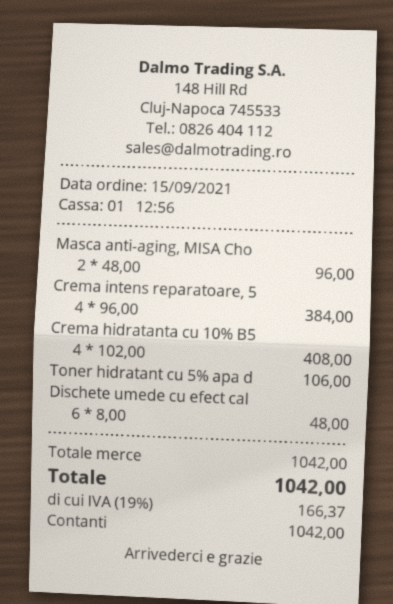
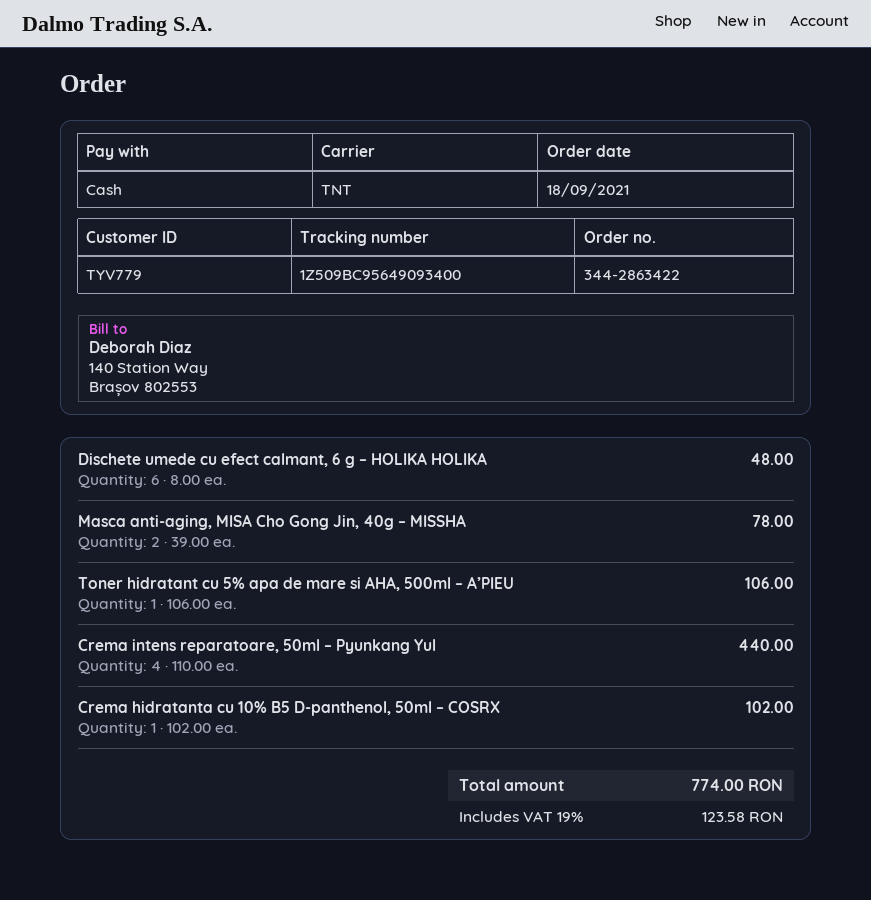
order date: 2021-09-15 -> 2021-09-18
Masca anti-aging, MISA Cho: 2 x 48.00 = 96.00 -> 2 x 39.00 = 78.00
Crema intens reparatoare, 5: 4 x 96.00 = 384.00 -> 4 x 110.00 = 440.00
Crema hidratanta cu 10% B5: 4 x 102.00 = 408.00 -> 1 x 102.00 = 102.00
tax: 19% = 166.37 -> 19% = 123.58
total: 1042.00 -> 774.00

